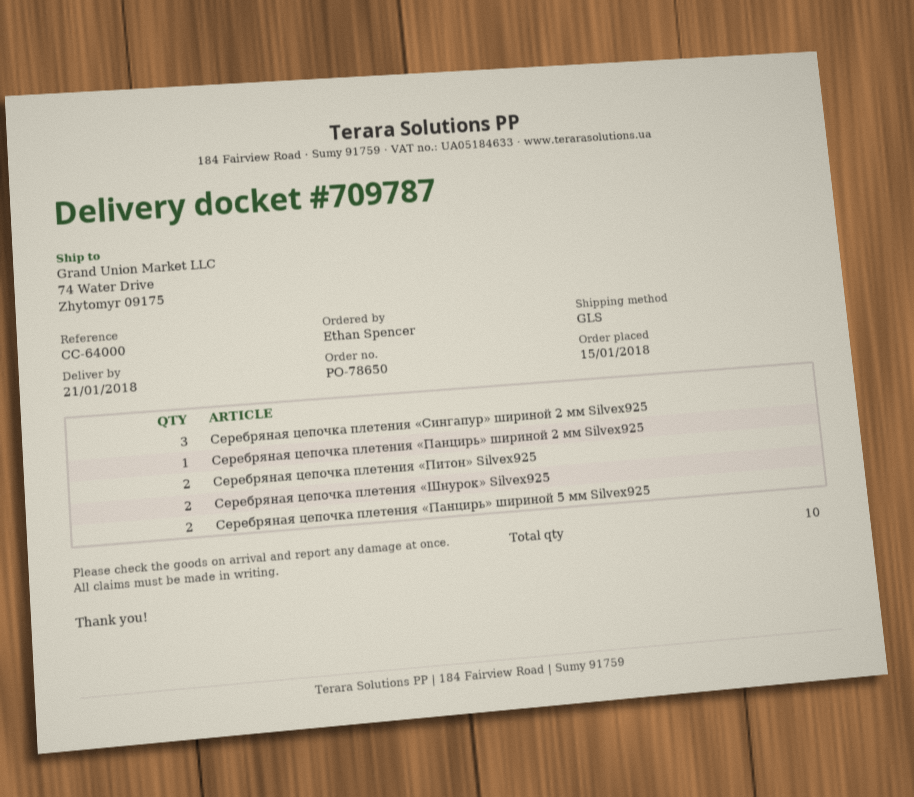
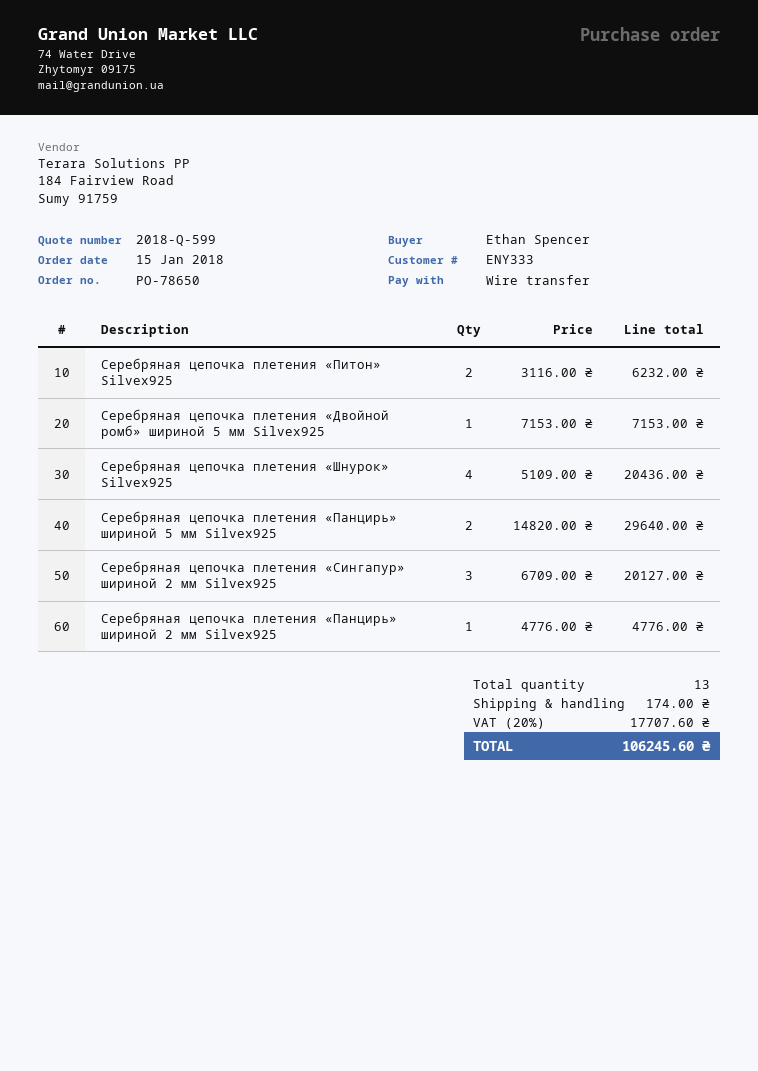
Серебряная цепочка плетения «Шнурок» Silvex925: 2 -> 4
Серебряная цепочка плетения «Двойной ромб» шириной 5 мм Silvex925: none -> 1
total quantity: 10 -> 13

